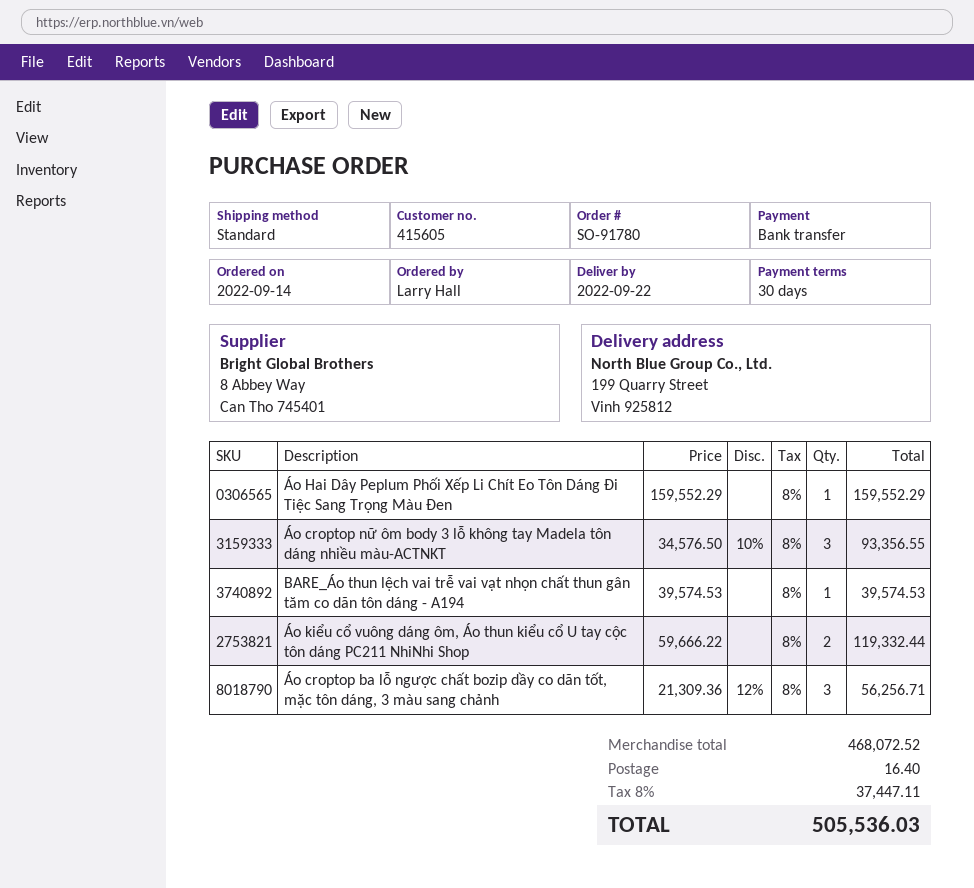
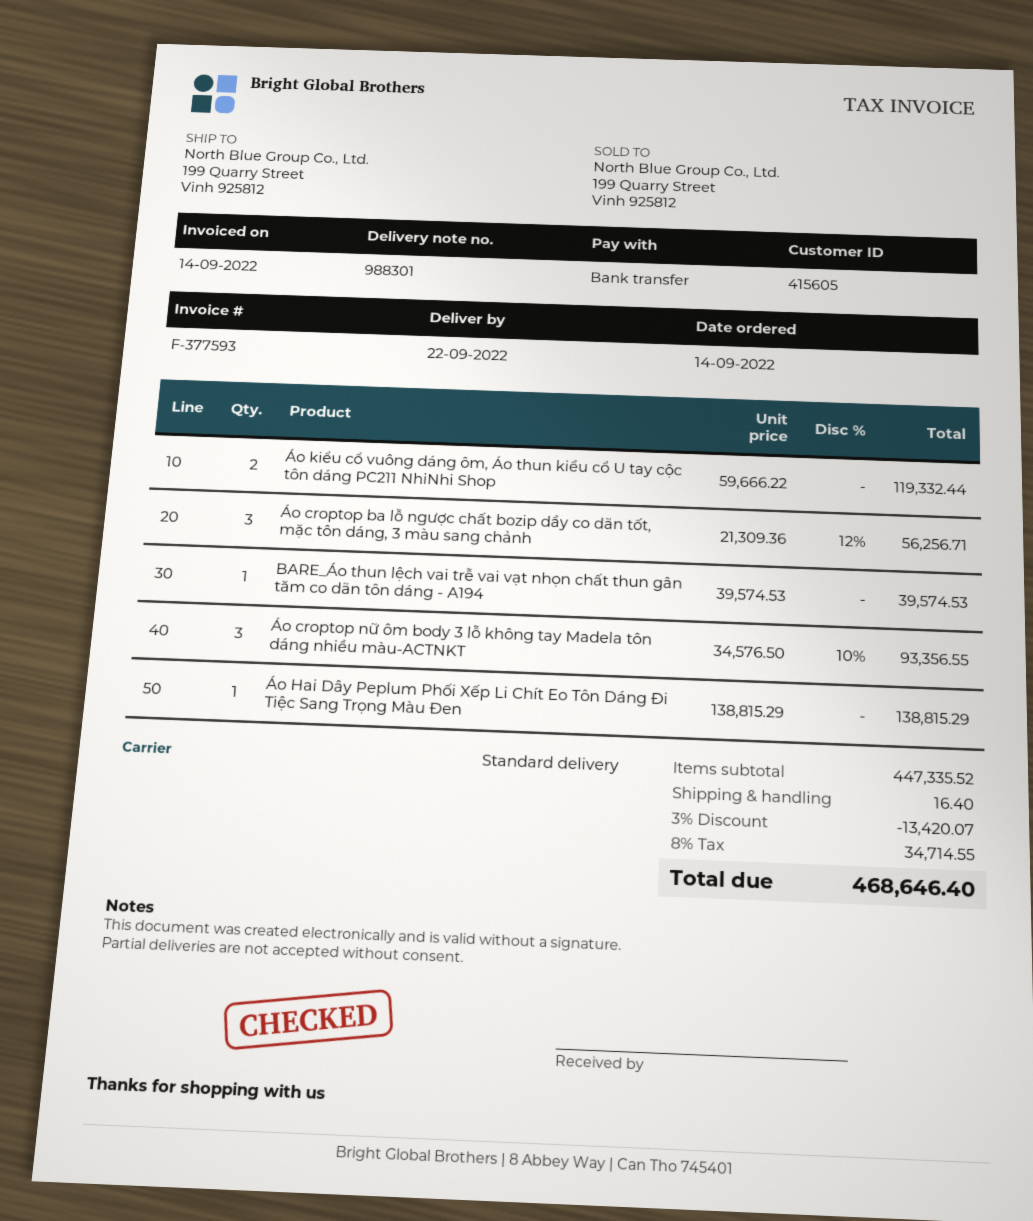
Áo Hai Dây Peplum Phối Xếp Li Chít Eo Tôn Dáng Đi Tiệc Sang Trọng Màu Đen: 1 x 159552.29 = 159552.29 -> 1 x 138815.29 = 138815.29
subtotal: 468072.52 -> 447335.52
discount: none -> 3% = 13420.07
tax: 8% = 37447.11 -> 8% = 34714.55
total: 505536.03 -> 468646.40

